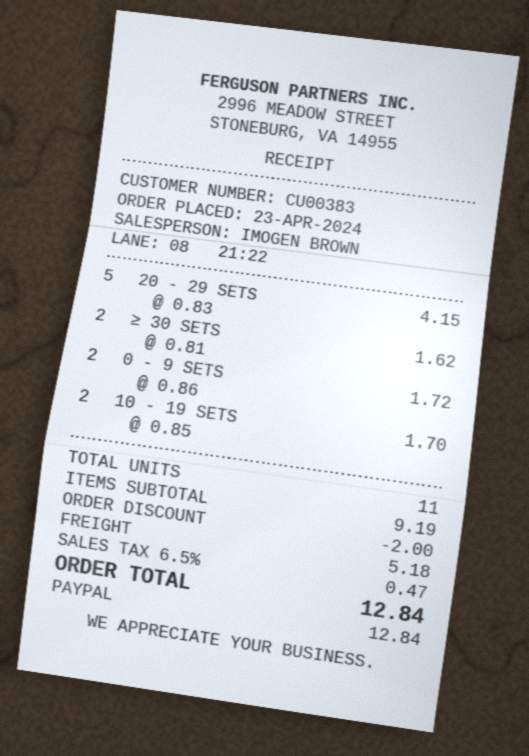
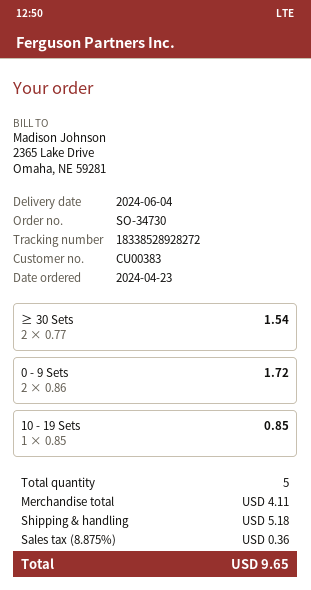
20 - 29 SETS: 5 x 0.83 = 4.15 -> none
≥ 30 SETS: 2 x 0.81 = 1.62 -> 2 x 0.77 = 1.54
10 - 19 SETS: 2 x 0.85 = 1.70 -> 1 x 0.85 = 0.85
total quantity: 11 -> 5
subtotal: 9.19 -> 4.11
discount: 2.00 -> none
tax: 6.5% = 0.47 -> 8.875% = 0.36
total: 12.84 -> 9.65

